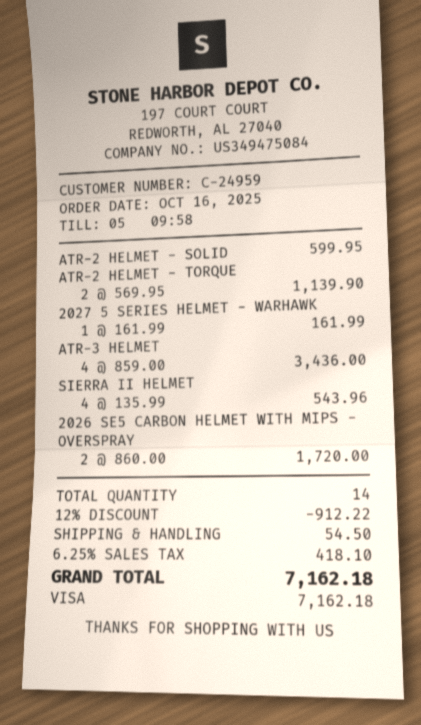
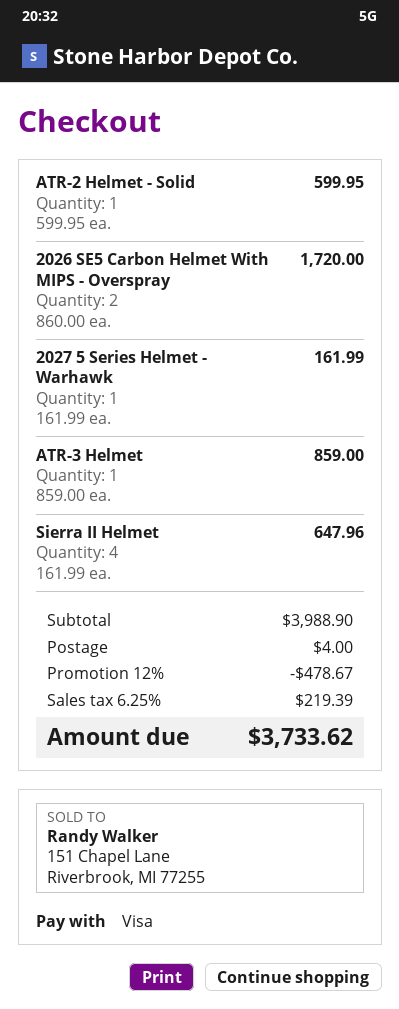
ATR-2 HELMET - TORQUE: 2 x 569.95 = 1139.90 -> none
ATR-3 HELMET: 4 x 859.00 = 3436.00 -> 1 x 859.00 = 859.00
SIERRA II HELMET: 4 x 135.99 = 543.96 -> 4 x 161.99 = 647.96
discount: 12% = 912.22 -> 12% = 478.67
shipping: 54.50 -> 4.00
tax: 6.25% = 418.10 -> 6.25% = 219.39
total: 7162.18 -> 3733.62

